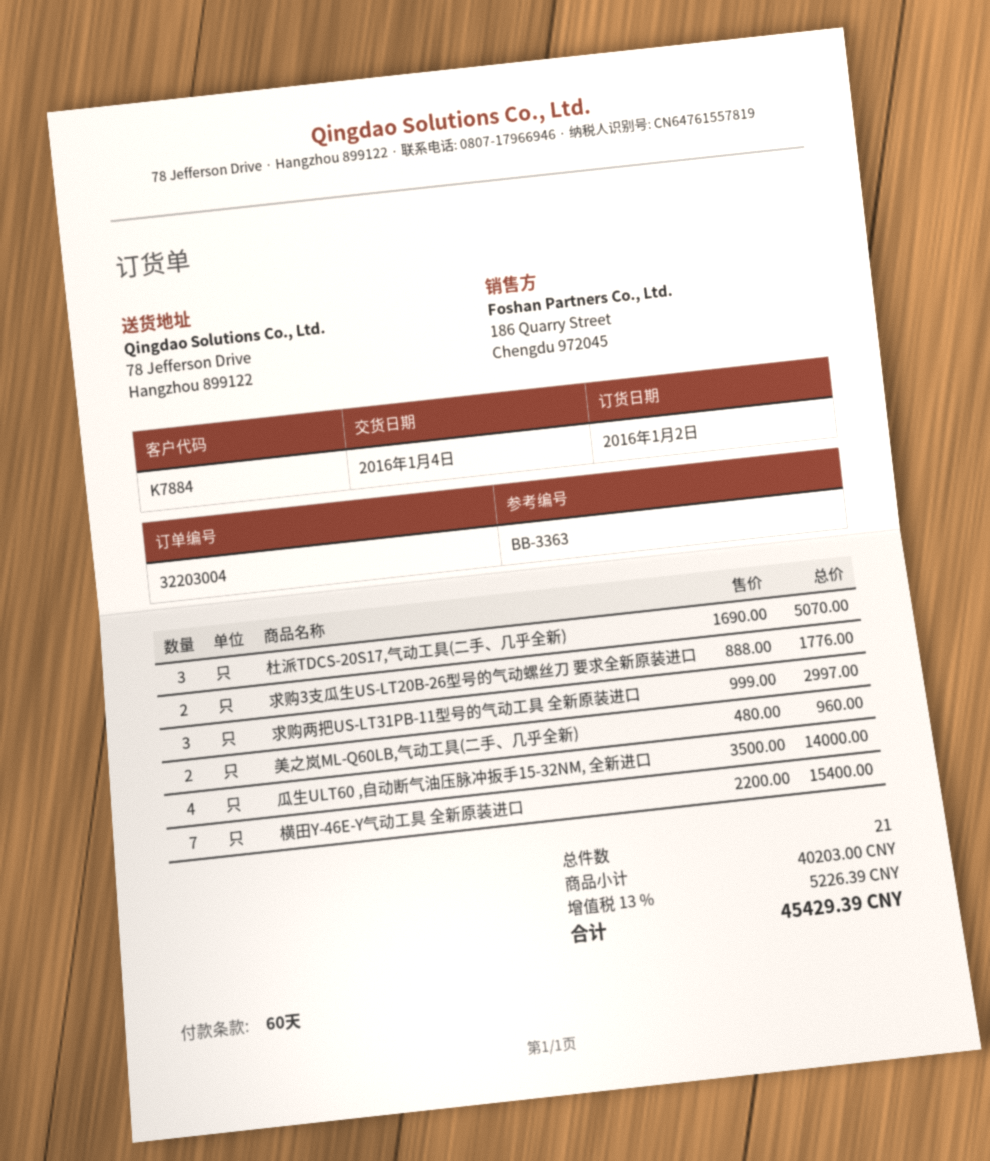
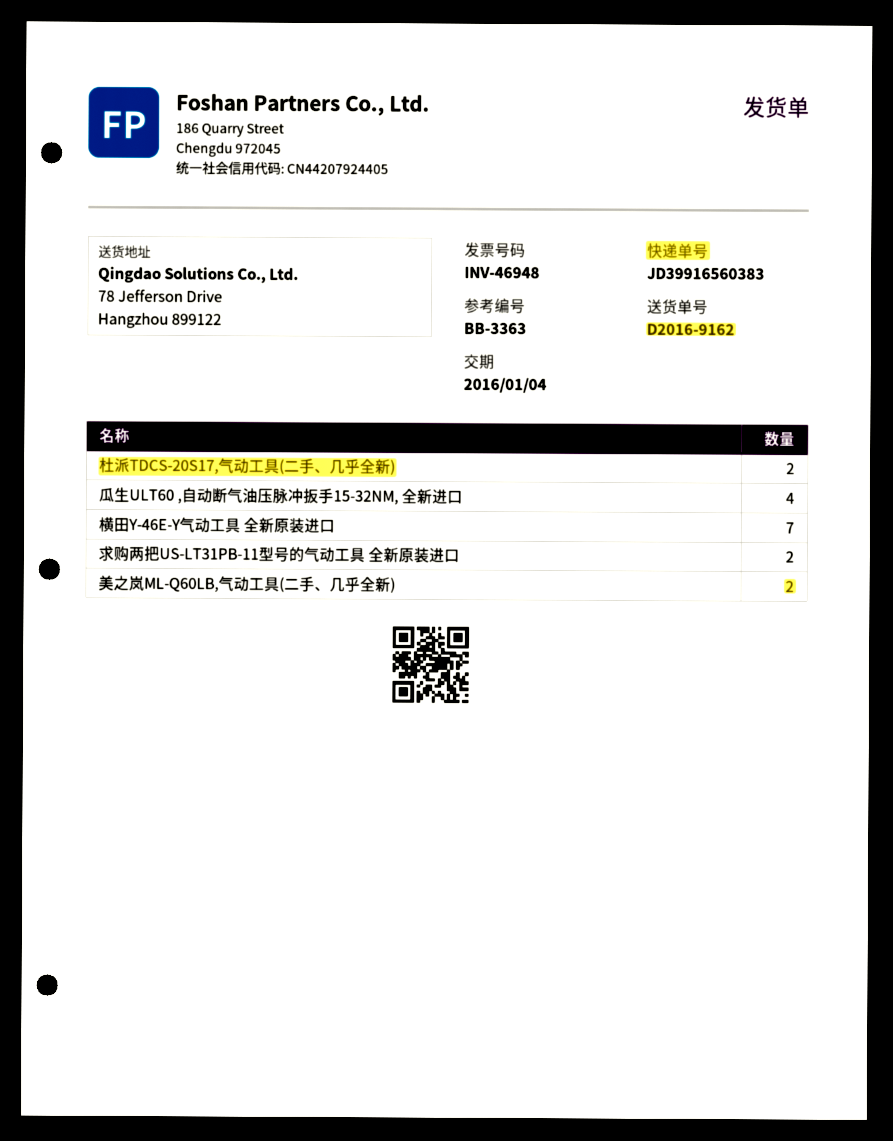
杜派TDCS-20S17,气动工具(二手、几乎全新): 3 -> 2
求购3支瓜生US-LT20B-26型号的气动螺丝刀 要求全新原装进口: 2 -> none
求购两把US-LT31PB-11型号的气动工具 全新原装进口: 3 -> 2

